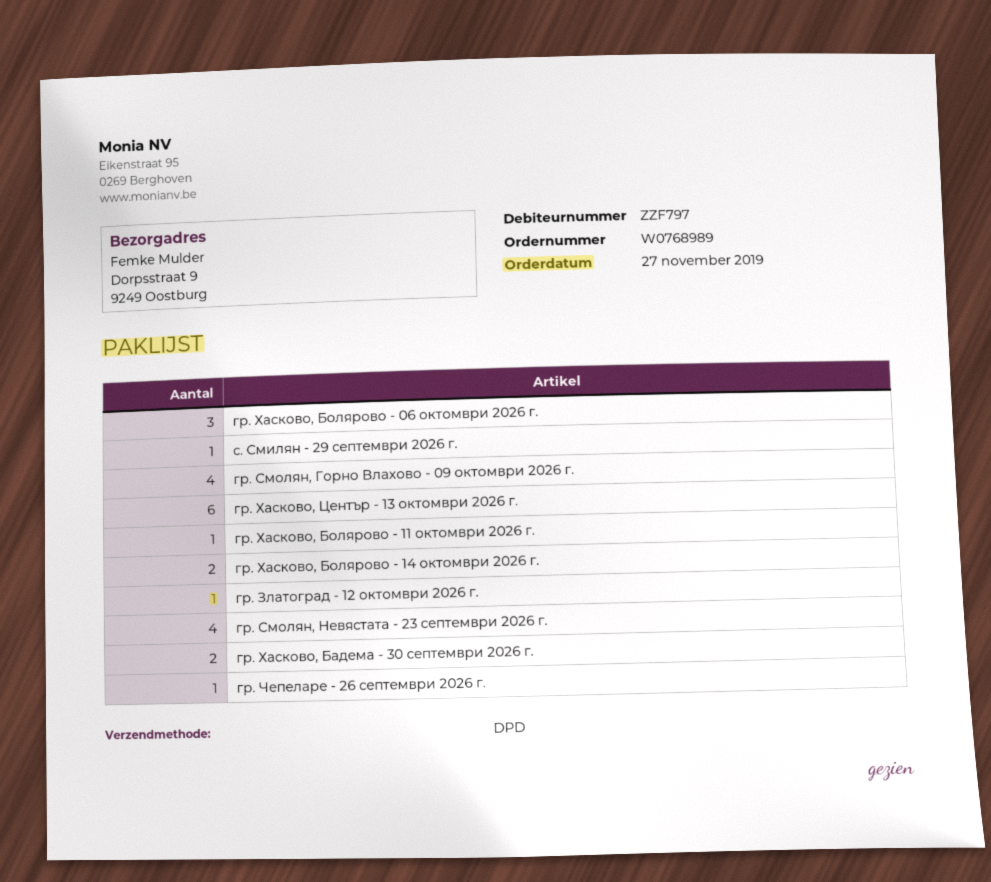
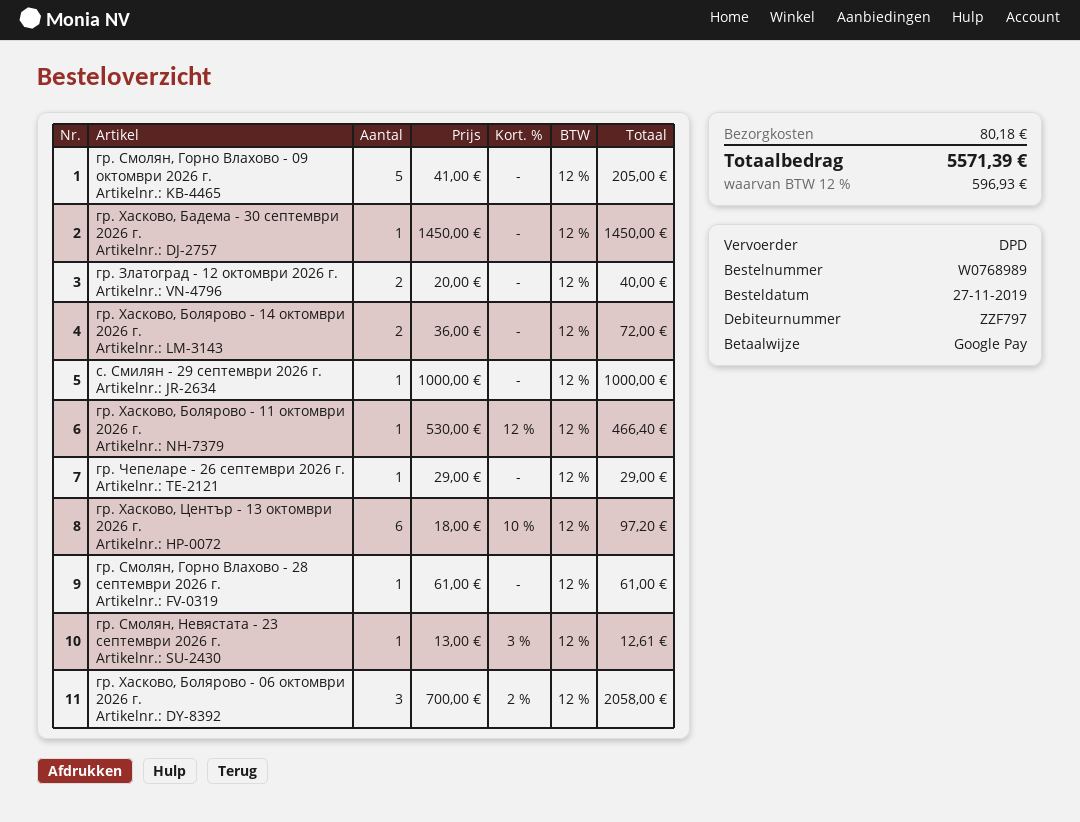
гр. Смолян, Горно Влахово - 09 октомври 2026 г.: 4 -> 5
гр. Златоград - 12 октомври 2026 г.: 1 -> 2
гр. Смолян, Невястата - 23 септември 2026 г.: 4 -> 1
гр. Хасково, Бадема - 30 септември 2026 г.: 2 -> 1
гр. Смолян, Горно Влахово - 28 септември 2026 г.: none -> 1

